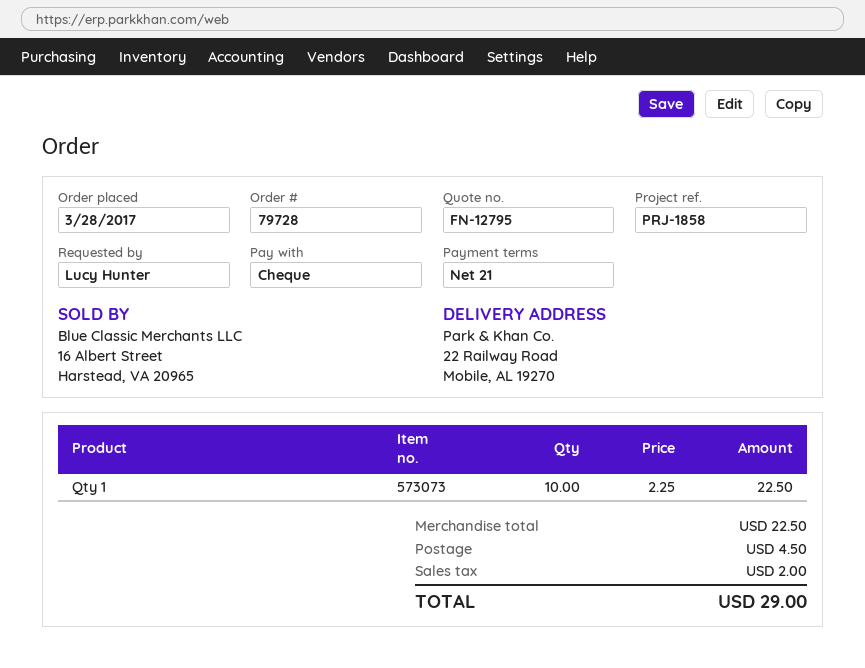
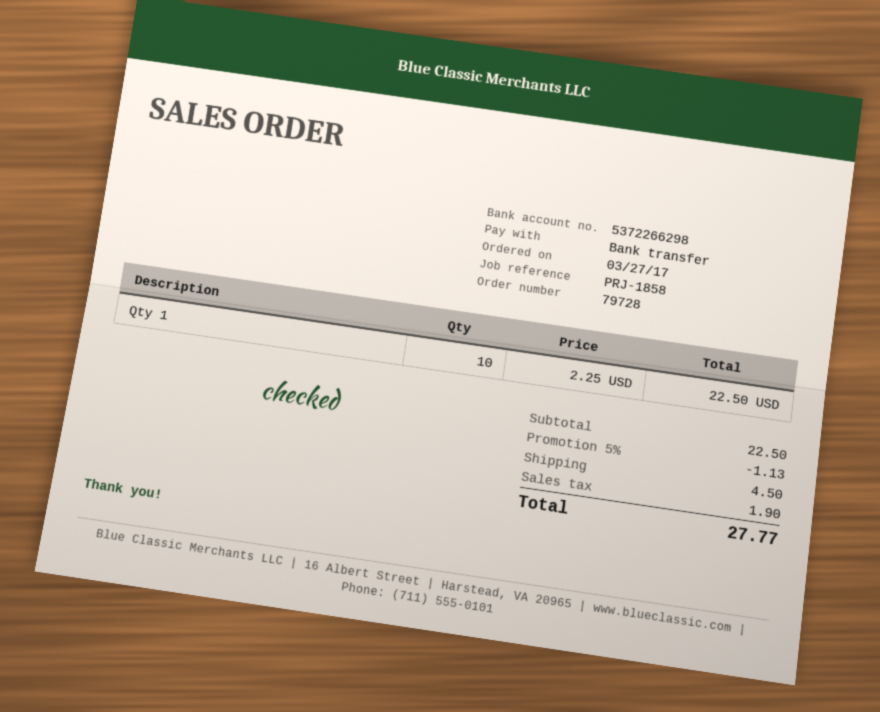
order date: 2017-03-28 -> 2017-03-27
payment method: cheque -> bank transfer
discount: none -> 5% = 1.13
tax: 2.00 -> 1.90
total: 29.00 -> 27.77

